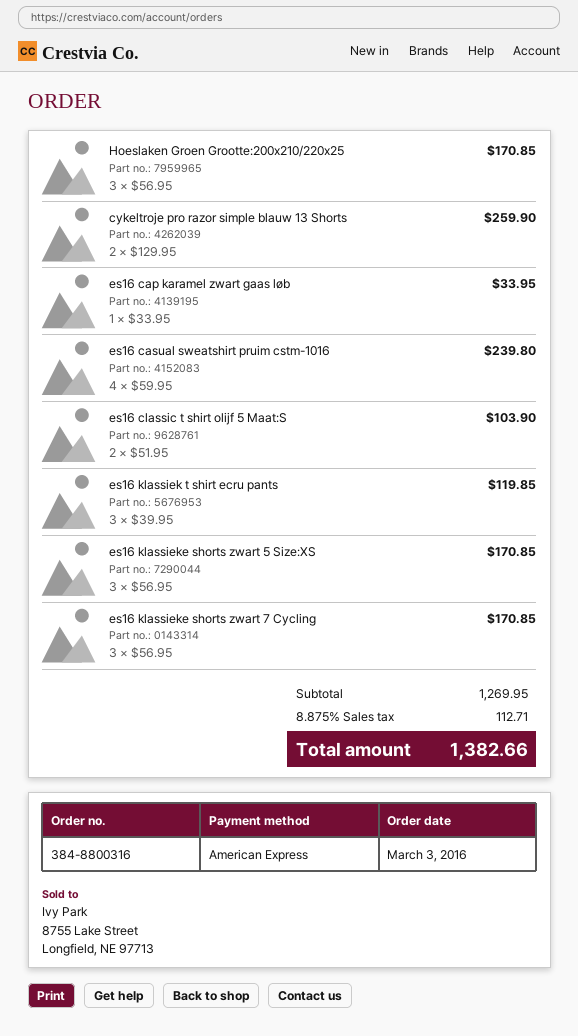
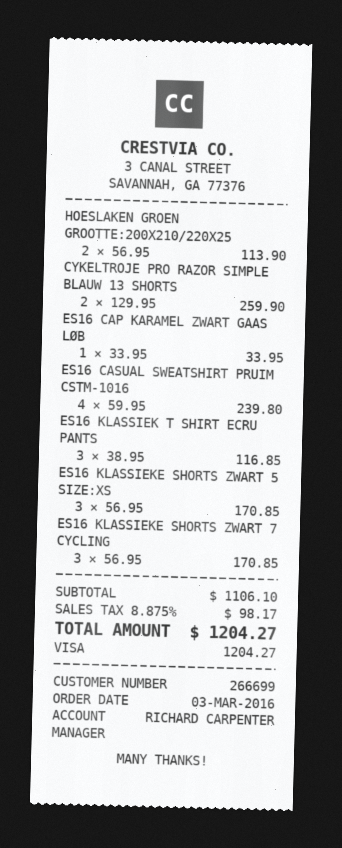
payment method: American Express -> Visa
Hoeslaken Groen Grootte:200x210/220x25: 3 x 56.95 = 170.85 -> 2 x 56.95 = 113.90
es16 classic t shirt olijf 5 Maat:S: 2 x 51.95 = 103.90 -> none
es16 klassiek t shirt ecru pants: 3 x 39.95 = 119.85 -> 3 x 38.95 = 116.85
subtotal: 1269.95 -> 1106.10
tax: 8.875% = 112.71 -> 8.875% = 98.17
total: 1382.66 -> 1204.27

